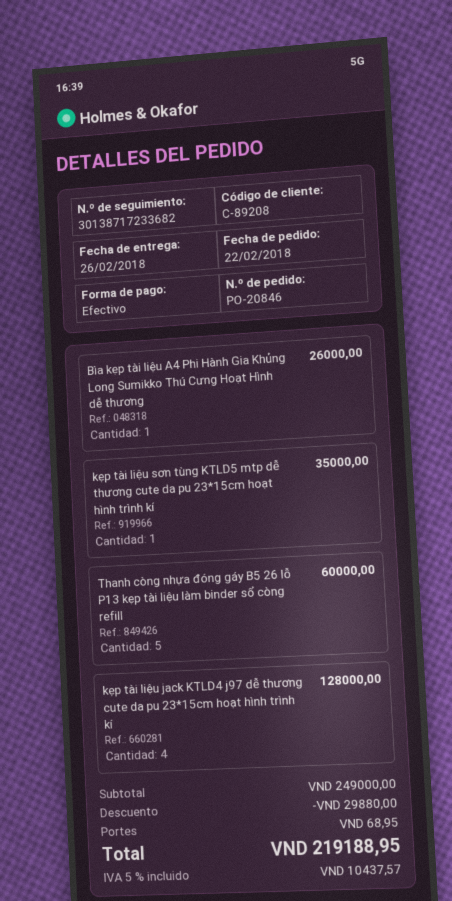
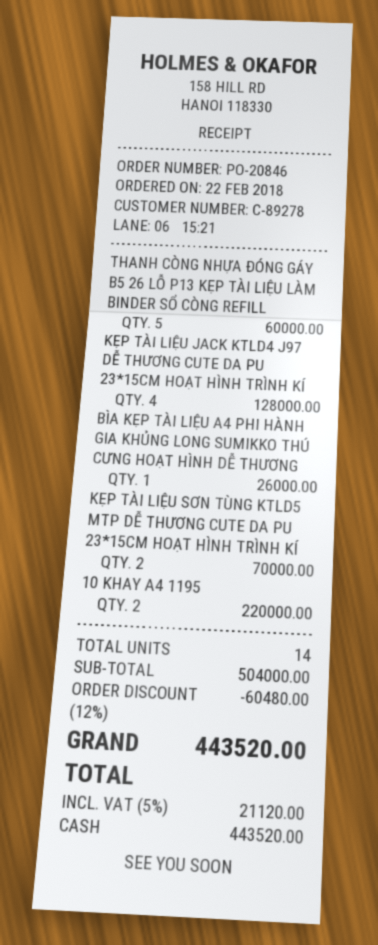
customer number: C-89208 -> C-89278
kẹp tài liệu sơn tùng KTLD5 mtp dễ thương cute da pu 23*15cm hoạt hình trình kí: 1 for 35000.00 -> 2 for 70000.00
10 KHAY A4 1195: none -> 2 for 220000.00
subtotal: 249000.00 -> 504000.00
discount: 29880.00 -> 60480.00
shipping: 68.95 -> none
tax: 5% = 10437.57 -> 5% = 21120.00
total: 219188.95 -> 443520.00

